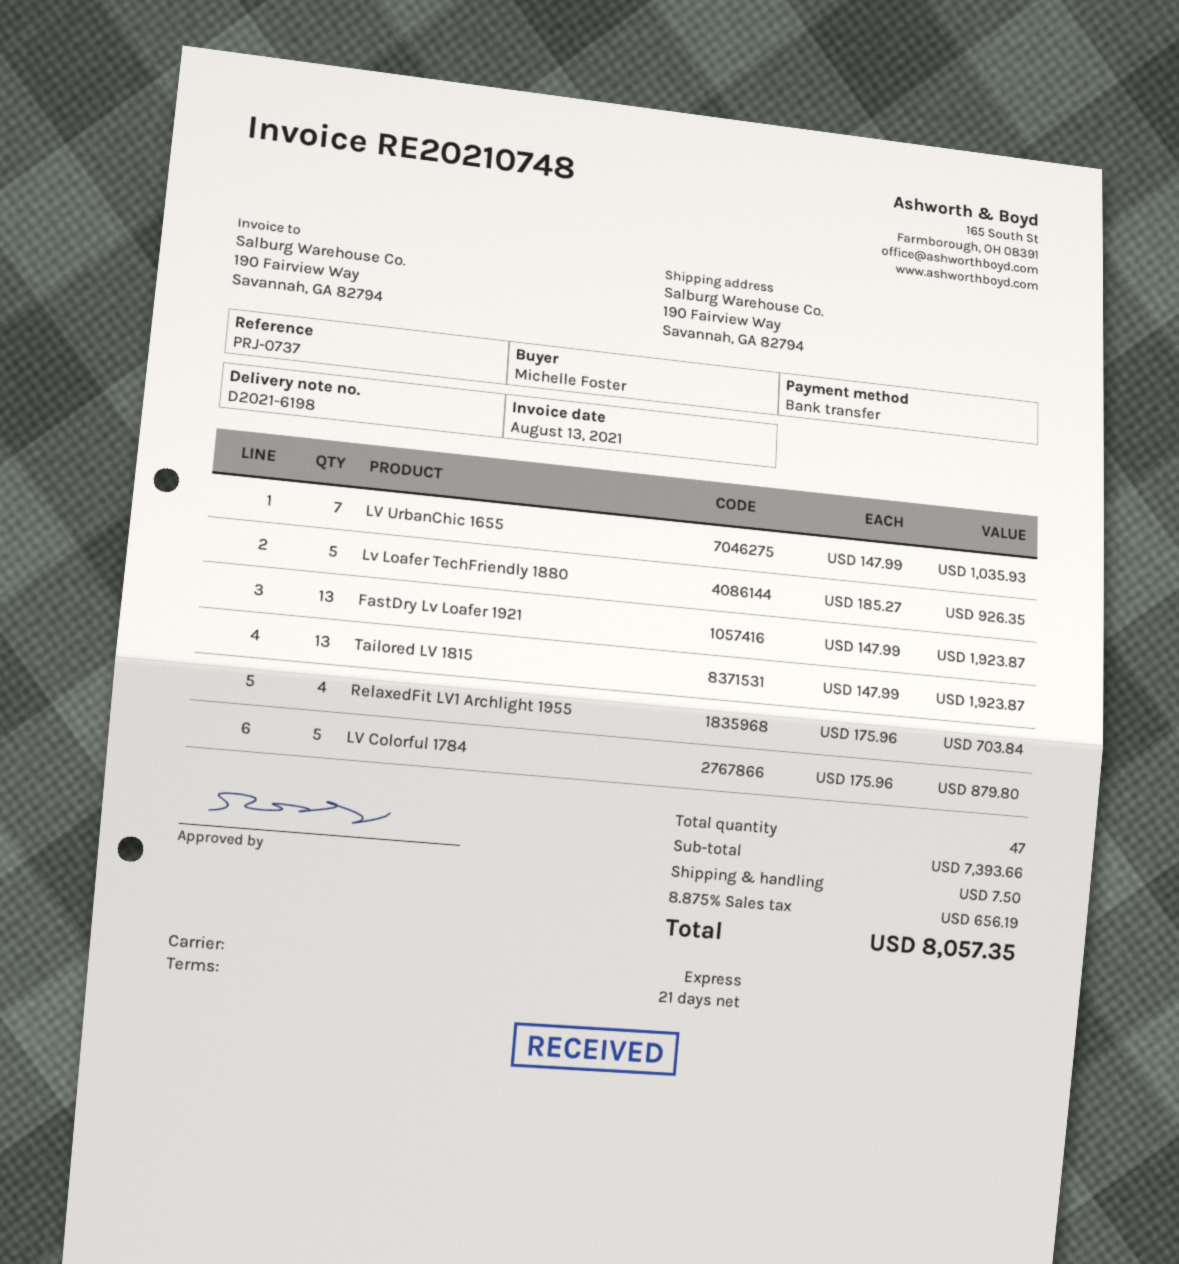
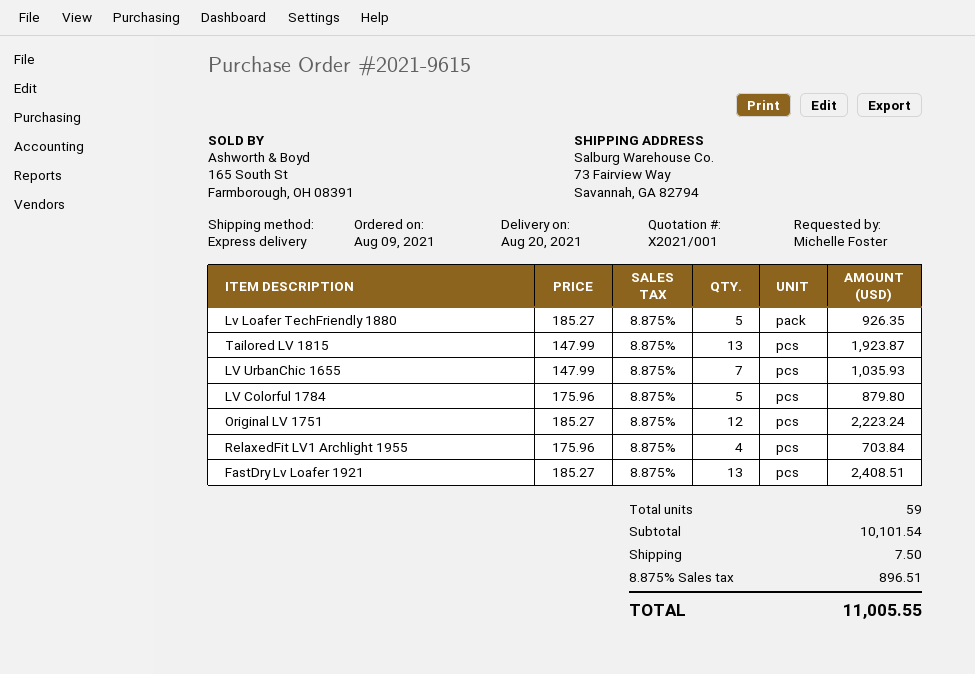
ship to: 190 Fairview Way, Savannah, GA 82794 -> 73 Fairview Way, Savannah, GA 82794
FastDry Lv Loafer 1921: 13 x 147.99 = 1923.87 -> 13 x 185.27 = 2408.51
Original LV 1751: none -> 12 x 185.27 = 2223.24
total quantity: 47 -> 59
subtotal: 7393.66 -> 10101.54
tax: 8.875% = 656.19 -> 8.875% = 896.51
total: 8057.35 -> 11005.55

